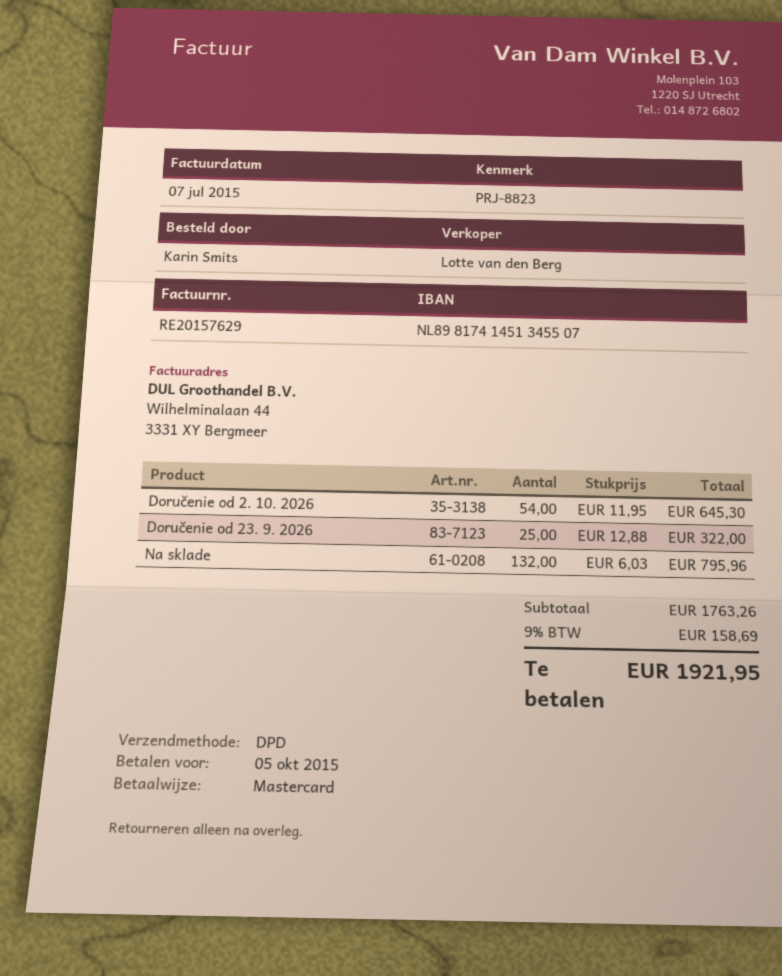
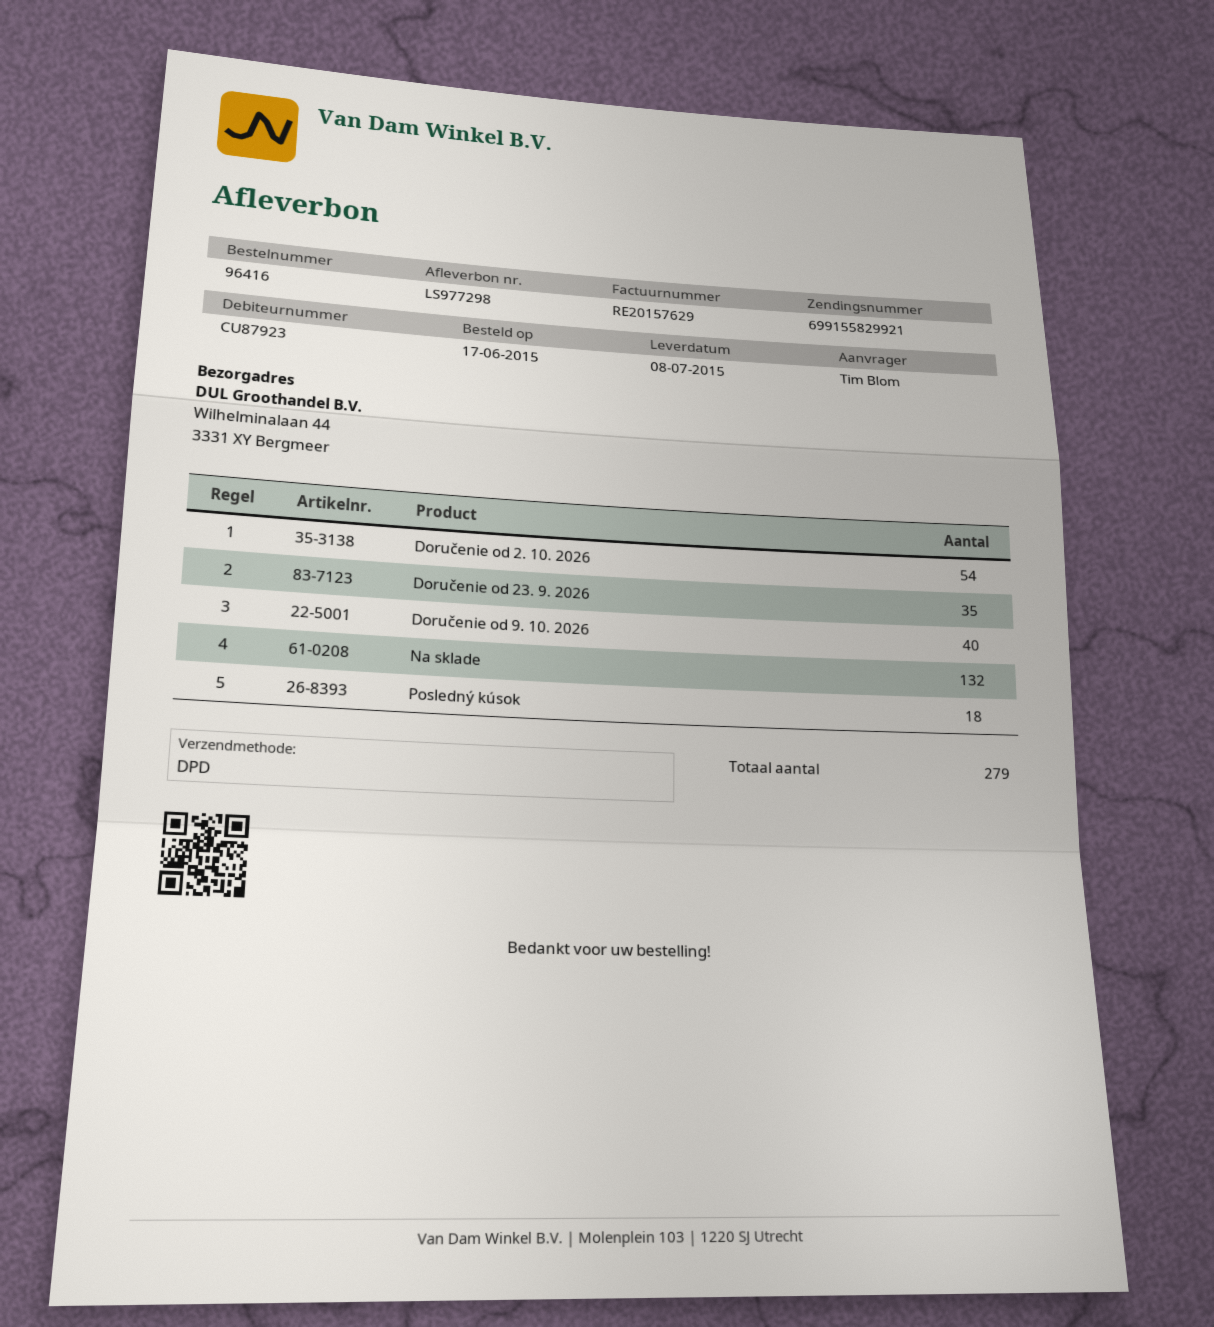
ordered by: Karin Smits -> Tim Blom
Doručenie od 23. 9. 2026: 25 -> 35
Doručenie od 9. 10. 2026: none -> 40
Posledný kúsok: none -> 18

